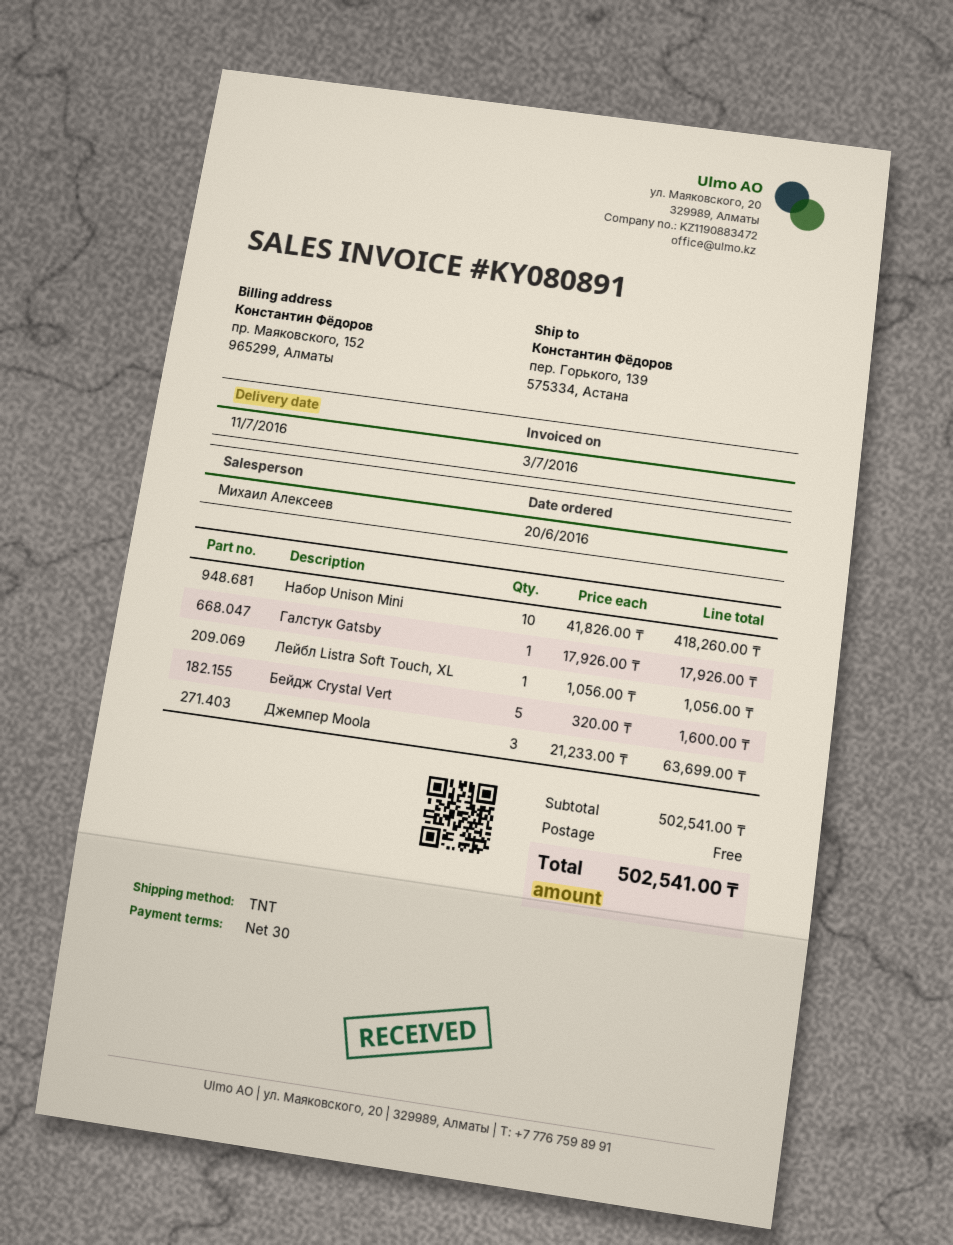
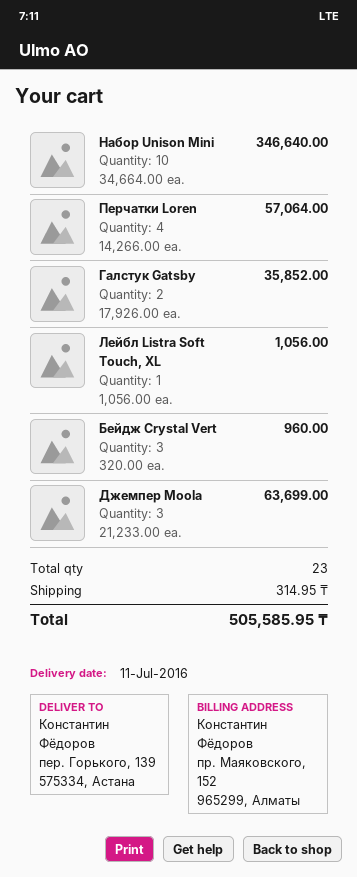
Набор Unison Mini: 10 x 41826.00 = 418260.00 -> 10 x 34664.00 = 346640.00
Галстук Gatsby: 1 x 17926.00 = 17926.00 -> 2 x 17926.00 = 35852.00
Бейдж Crystal Vert: 5 x 320.00 = 1600.00 -> 3 x 320.00 = 960.00
Перчатки Loren: none -> 4 x 14266.00 = 57064.00
shipping: 0.00 -> 314.95
total: 502541.00 -> 505585.95

